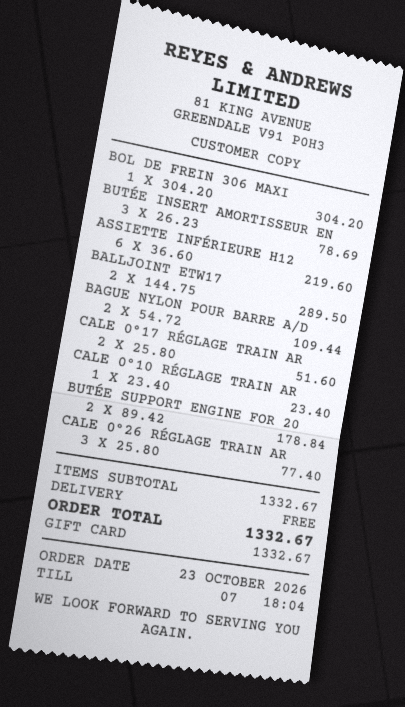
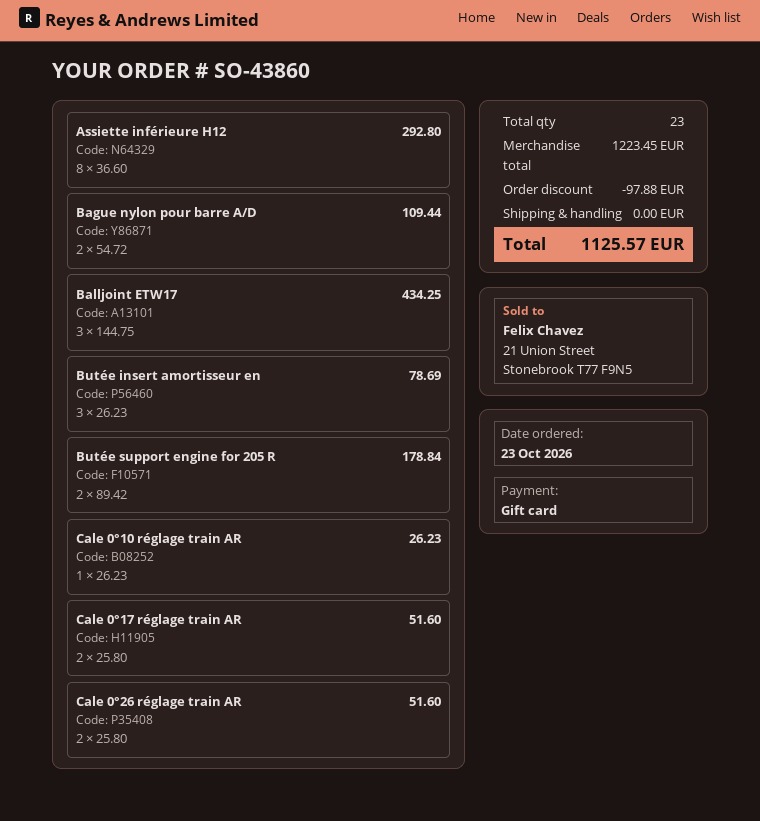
BOL DE FREIN 306 MAXI: 1 x 304.20 = 304.20 -> none
ASSIETTE INFÉRIEURE H12: 6 x 36.60 = 219.60 -> 8 x 36.60 = 292.80
BALLJOINT ETW17: 2 x 144.75 = 289.50 -> 3 x 144.75 = 434.25
CALE 0°10 RÉGLAGE TRAIN AR: 1 x 23.40 = 23.40 -> 1 x 26.23 = 26.23
CALE 0°26 RÉGLAGE TRAIN AR: 3 x 25.80 = 77.40 -> 2 x 25.80 = 51.60
subtotal: 1332.67 -> 1223.45
discount: none -> 97.88
total: 1332.67 -> 1125.57

